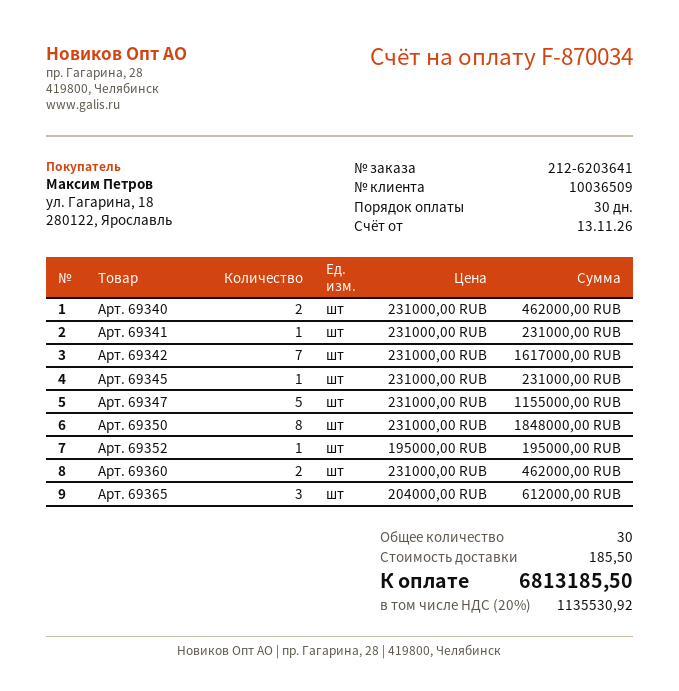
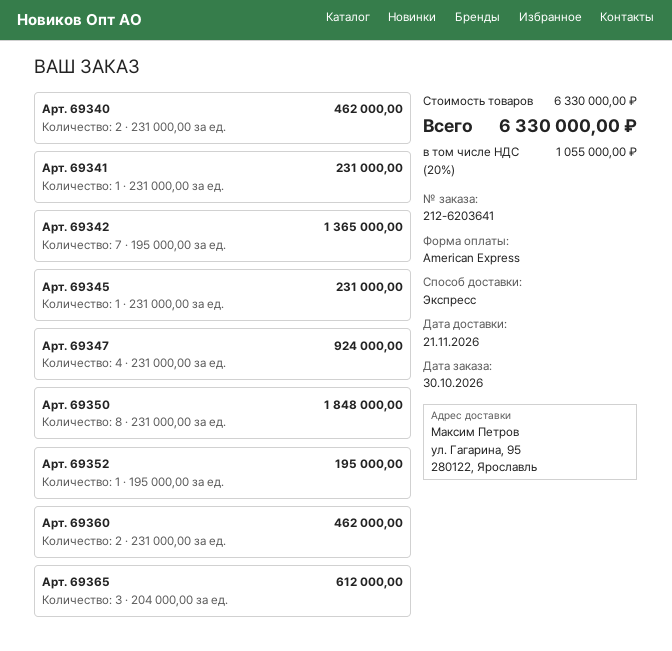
Арт. 69342: 7 x 231000.00 = 1617000.00 -> 7 x 195000.00 = 1365000.00
Арт. 69347: 5 x 231000.00 = 1155000.00 -> 4 x 231000.00 = 924000.00
shipping: 185.50 -> none
tax: 20% = 1135530.92 -> 20% = 1055000.00
total: 6813185.50 -> 6330000.00

